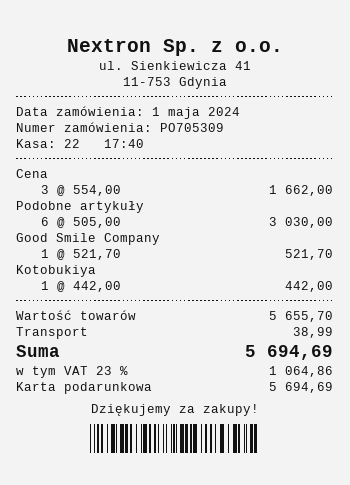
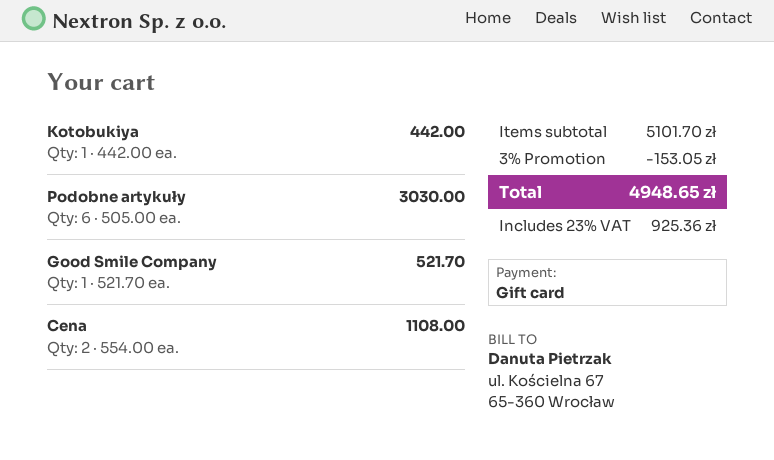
Cena: 3 x 554.00 = 1662.00 -> 2 x 554.00 = 1108.00
subtotal: 5655.70 -> 5101.70
discount: none -> 3% = 153.05
shipping: 38.99 -> none
tax: 23% = 1064.86 -> 23% = 925.36
total: 5694.69 -> 4948.65

